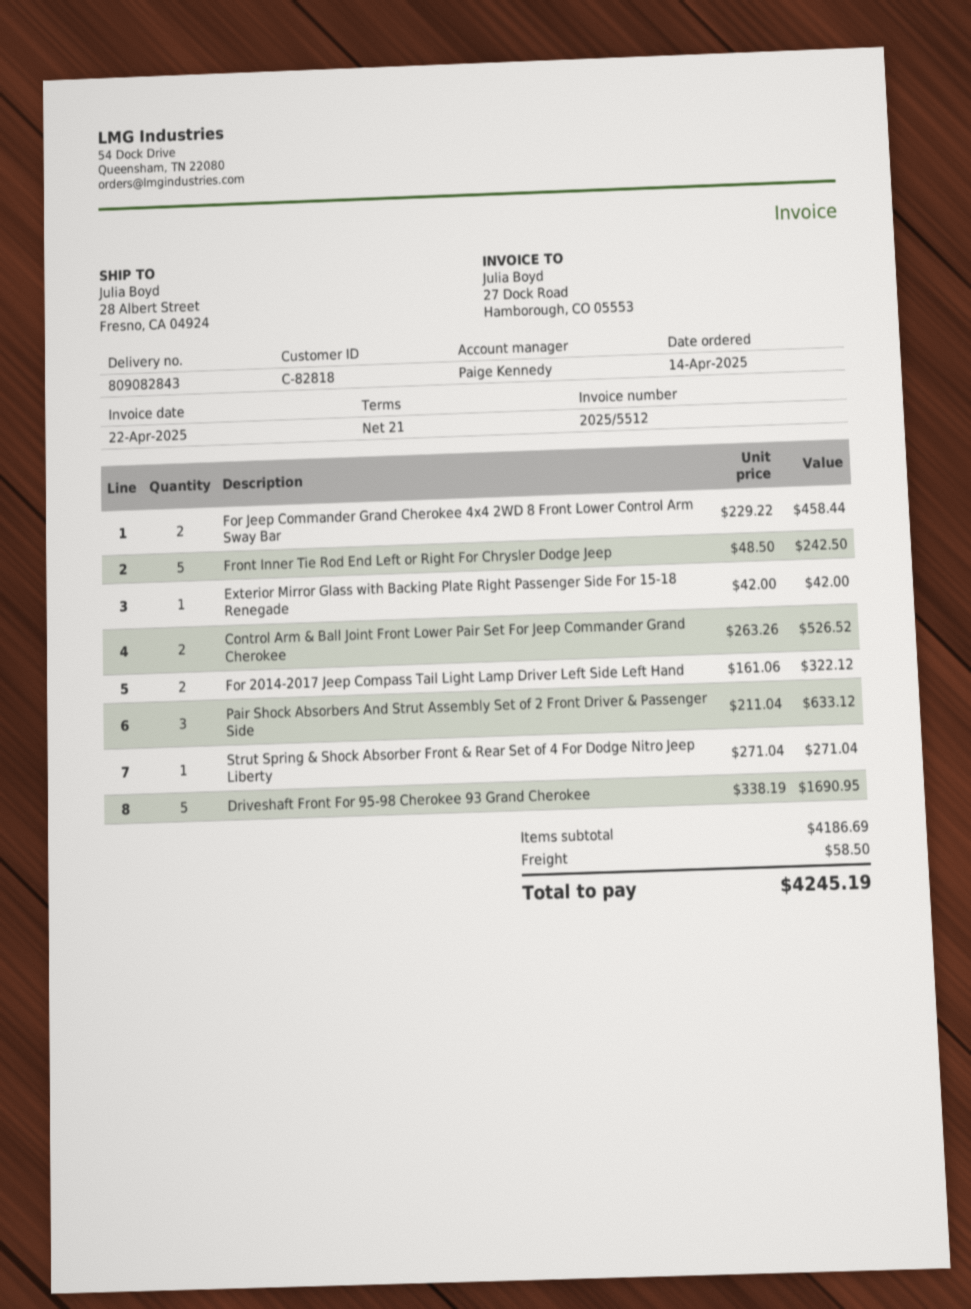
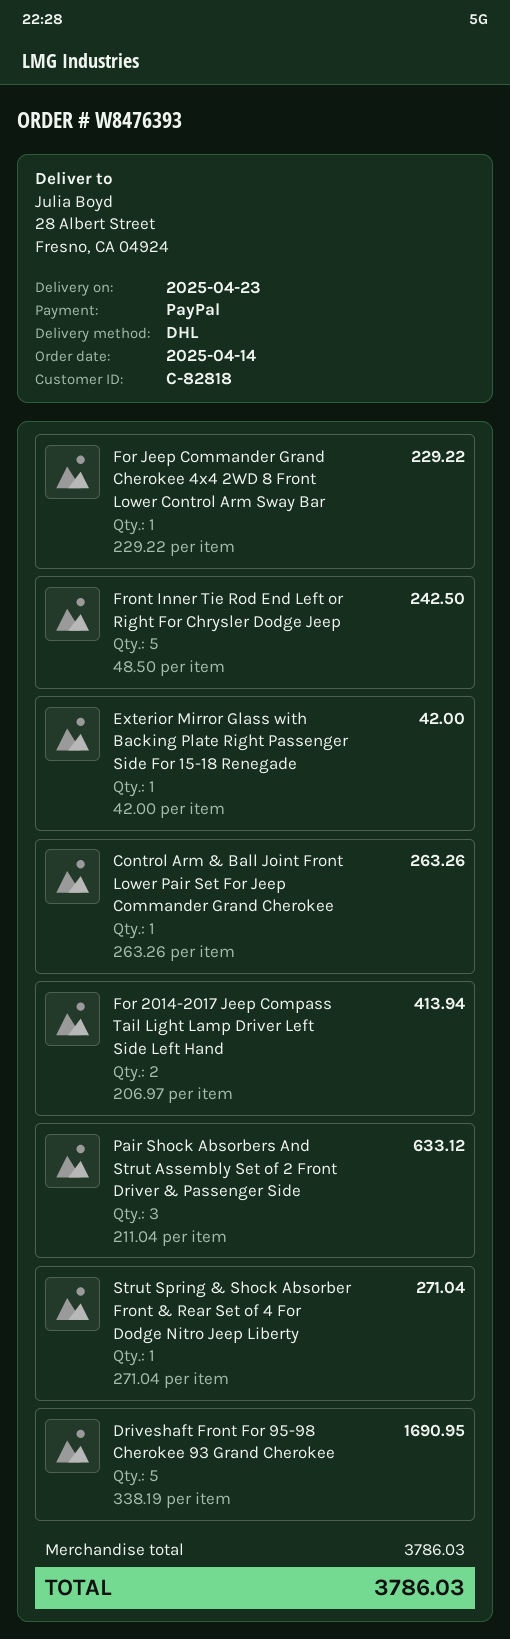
For Jeep Commander Grand Cherokee 4x4 2WD 8 Front Lower Control Arm Sway Bar: 2 x 229.22 = 458.44 -> 1 x 229.22 = 229.22
Control Arm & Ball Joint Front Lower Pair Set For Jeep Commander Grand Cherokee: 2 x 263.26 = 526.52 -> 1 x 263.26 = 263.26
For 2014-2017 Jeep Compass Tail Light Lamp Driver Left Side Left Hand: 2 x 161.06 = 322.12 -> 2 x 206.97 = 413.94
subtotal: 4186.69 -> 3786.03
shipping: 58.50 -> none
total: 4245.19 -> 3786.03

